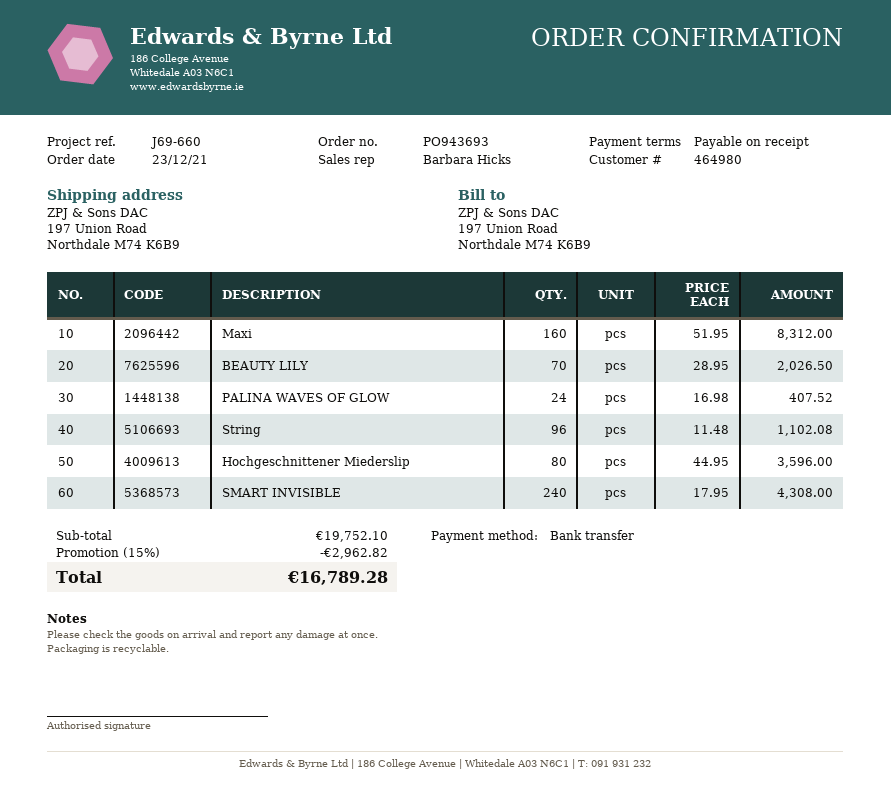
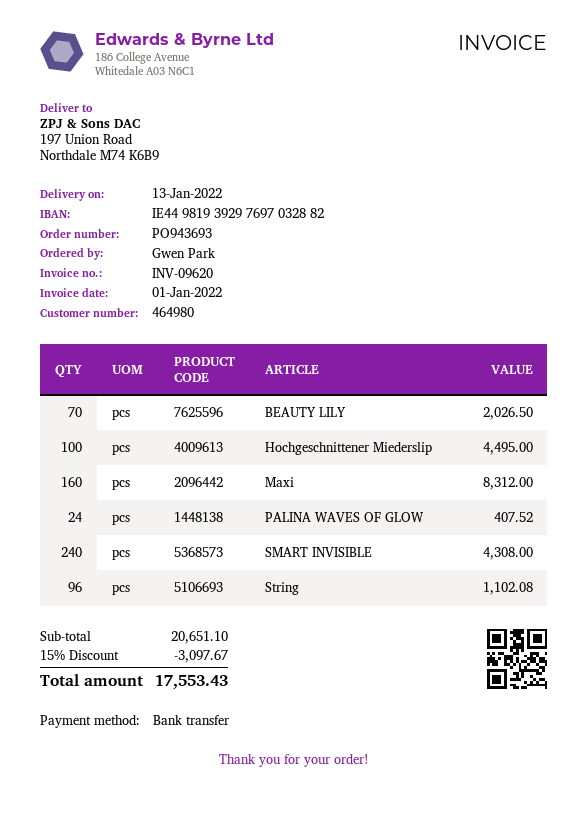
Hochgeschnittener Miederslip: 80 for 3596.00 -> 100 for 4495.00
subtotal: 19752.10 -> 20651.10
discount: 15% = 2962.82 -> 15% = 3097.67
total: 16789.28 -> 17553.43

